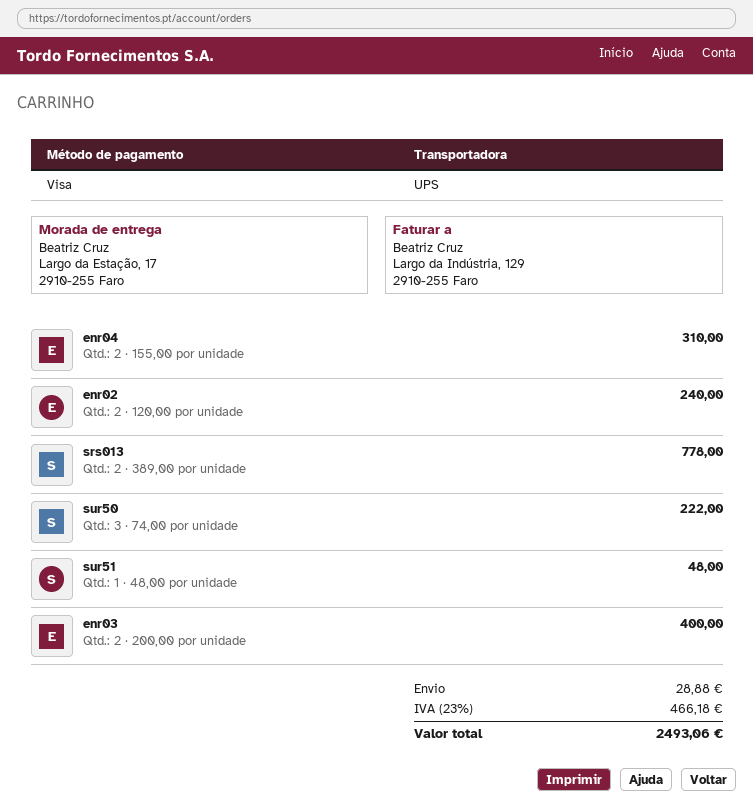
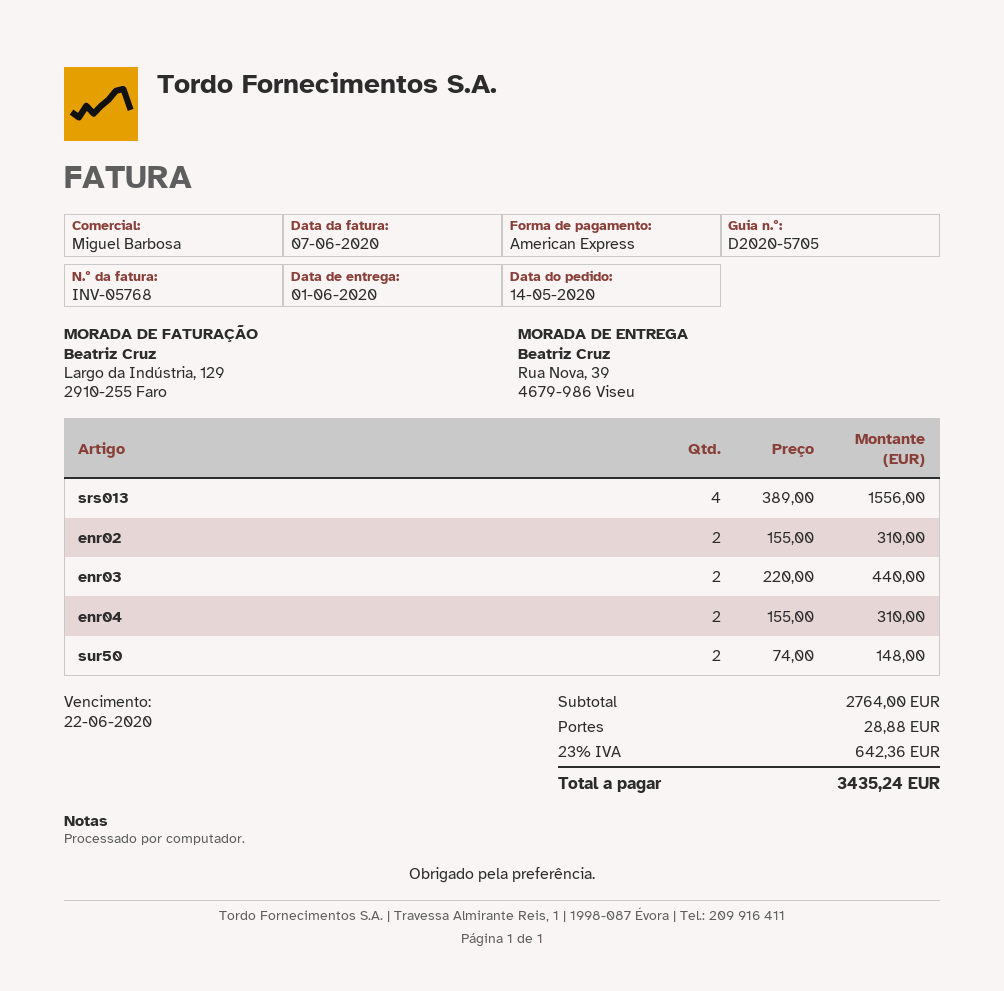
payment method: Visa -> American Express
ship to: Largo da Estação, 17, 2910-255 Faro -> Rua Nova, 39, 4679-986 Viseu
enr02: 2 x 120.00 = 240.00 -> 2 x 155.00 = 310.00
srs013: 2 x 389.00 = 778.00 -> 4 x 389.00 = 1556.00
sur50: 3 x 74.00 = 222.00 -> 2 x 74.00 = 148.00
sur51: 1 x 48.00 = 48.00 -> none
enr03: 2 x 200.00 = 400.00 -> 2 x 220.00 = 440.00
tax: 23% = 466.18 -> 23% = 642.36
total: 2493.06 -> 3435.24

